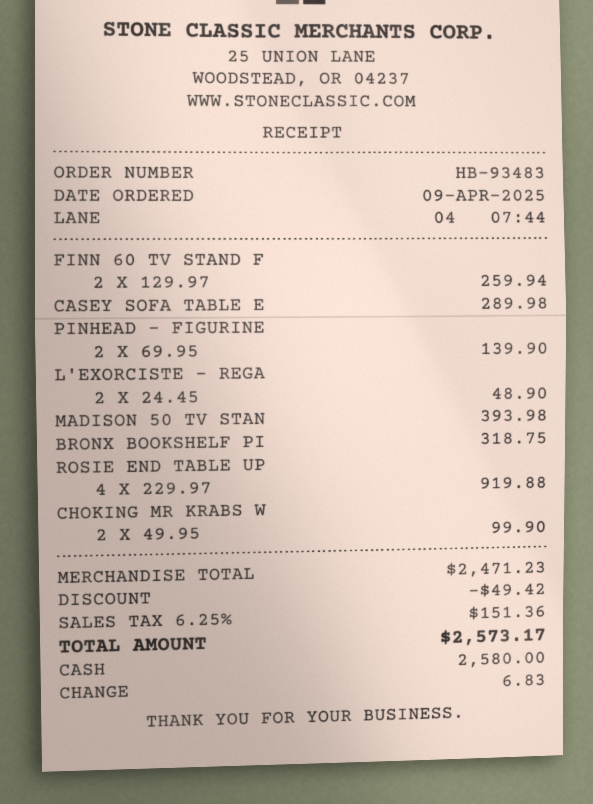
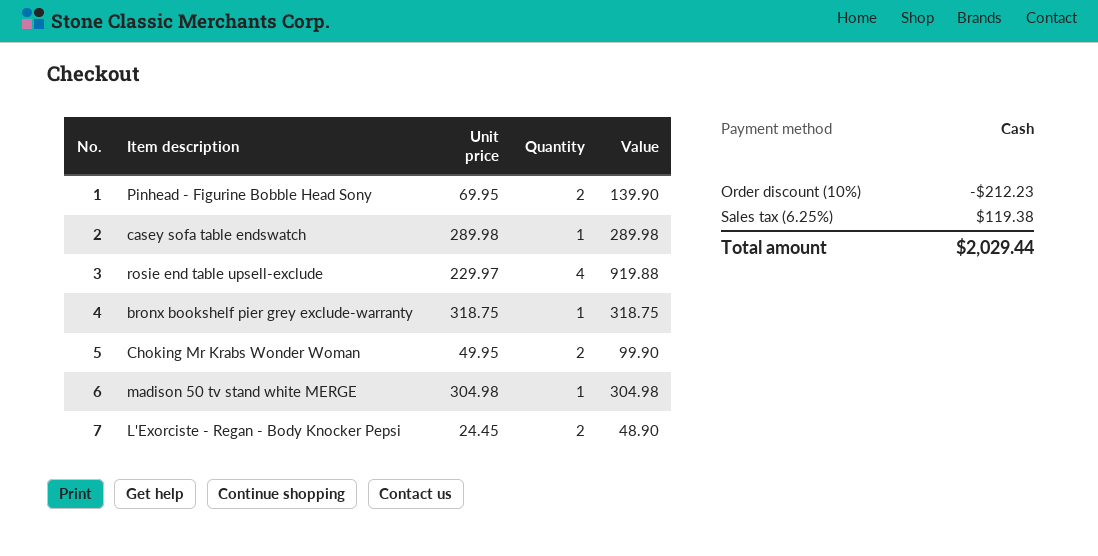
FINN 60 TV STAND F: 2 x 129.97 = 259.94 -> none
MADISON 50 TV STAN: 1 x 393.98 = 393.98 -> 1 x 304.98 = 304.98
discount: 49.42 -> 212.23
tax: 6.25% = 151.36 -> 6.25% = 119.38
total: 2573.17 -> 2029.44

